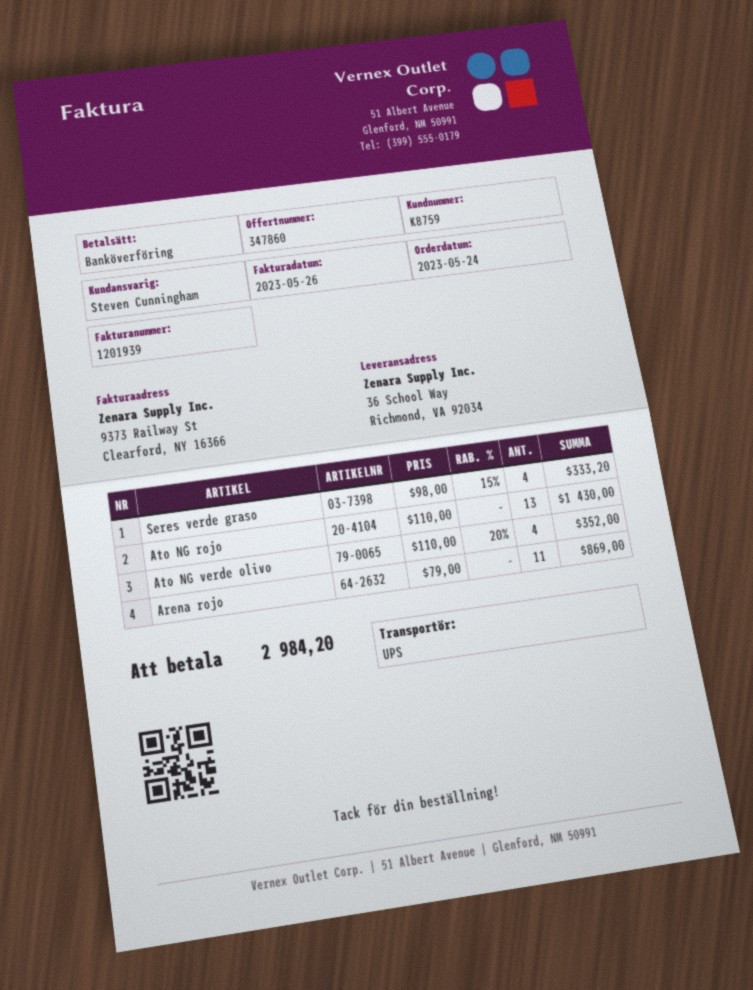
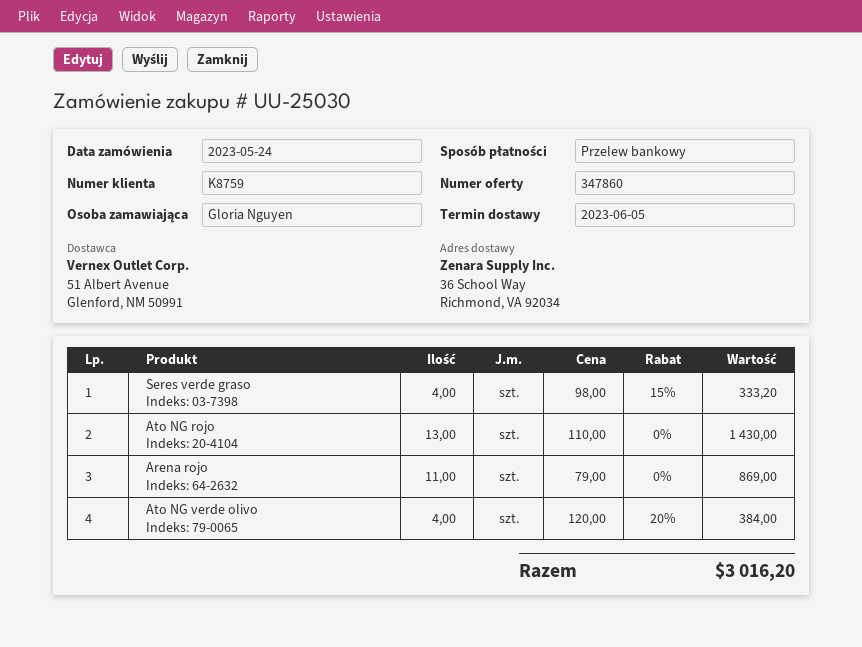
Ato NG verde olivo: 4 x 110.00 - 20% = 352.00 -> 4 x 120.00 - 20% = 384.00
total: 2984.20 -> 3016.20

